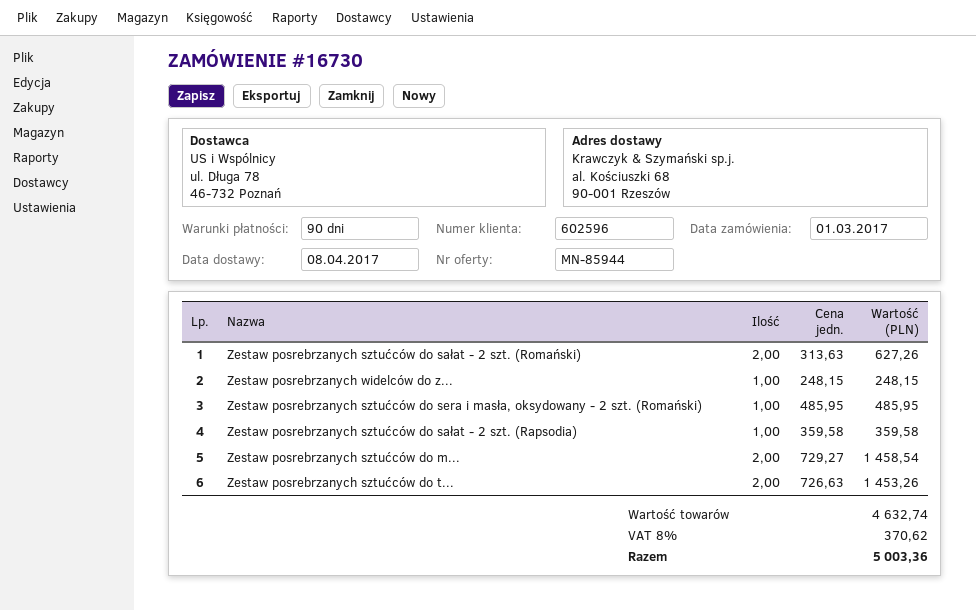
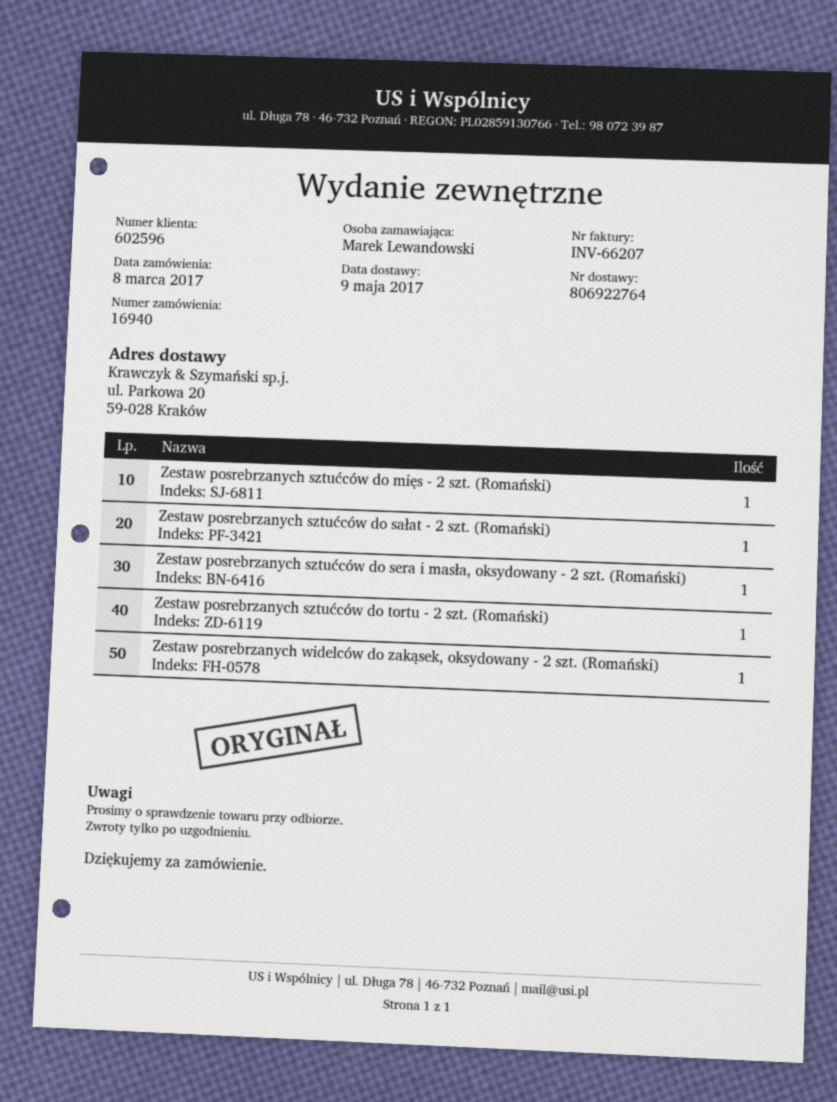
order number: 16730 -> 16940
order date: 2017-03-01 -> 2017-03-08
delivery date: 2017-04-08 -> 2017-05-09
ship to: al. Kościuszki 68, 90-001 Rzeszów -> ul. Parkowa 20, 59-028 Kraków
Zestaw posrebrzanych sztućców do sałat - 2 szt. (Romański): 2 -> 1
Zestaw posrebrzanych sztućców do sałat - 2 szt. (Rapsodia): 1 -> none
Zestaw posrebrzanych sztućców do m...: 2 -> 1
Zestaw posrebrzanych sztućców do t...: 2 -> 1

